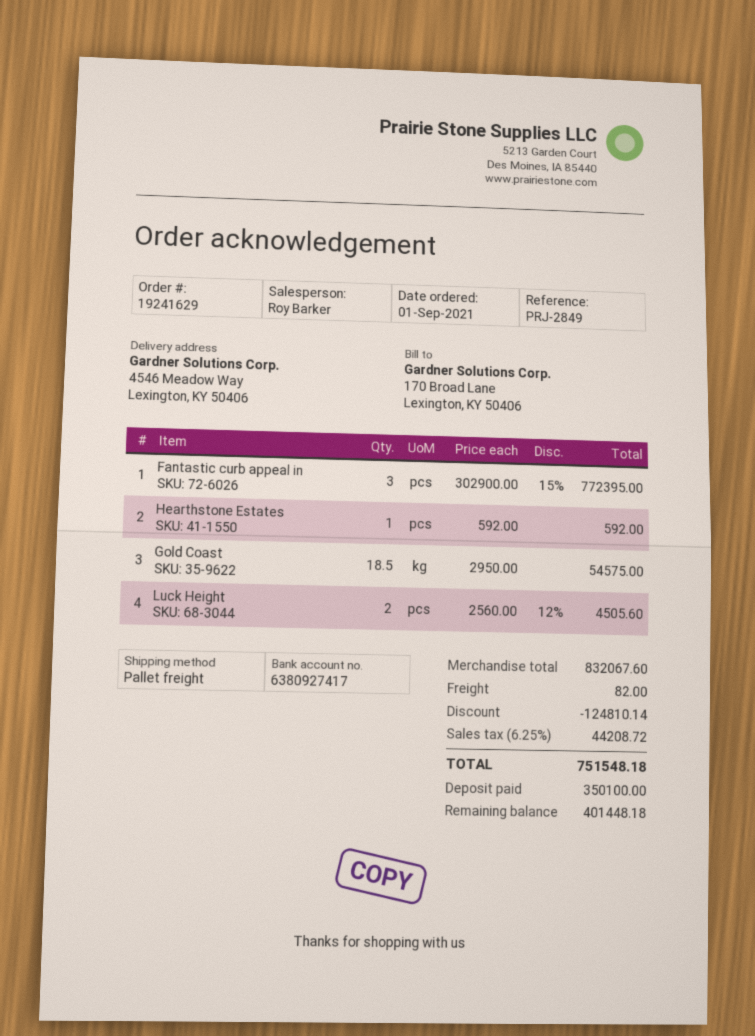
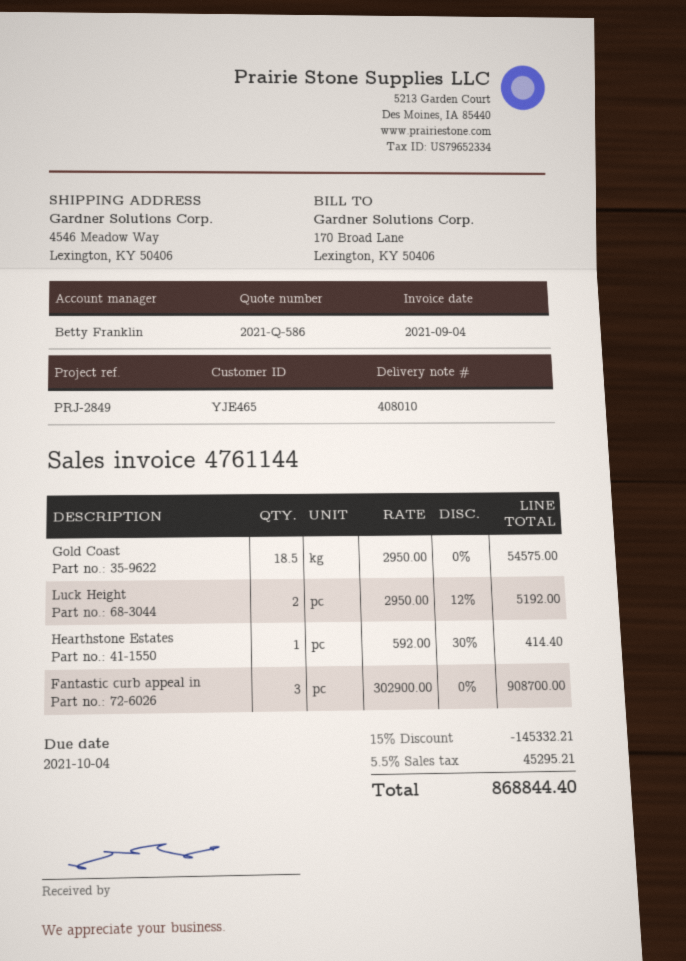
sales rep: Roy Barker -> Betty Franklin
Fantastic curb appeal in: 3 x 302900.00 - 15% = 772395.00 -> 3 x 302900.00 = 908700.00
Hearthstone Estates: 1 x 592.00 = 592.00 -> 1 x 592.00 - 30% = 414.40
Luck Height: 2 x 2560.00 - 12% = 4505.60 -> 2 x 2950.00 - 12% = 5192.00
discount: 124810.14 -> 145332.21
shipping: 82.00 -> none
tax: 6.25% = 44208.72 -> 5.5% = 45295.21
total: 751548.18 -> 868844.40

